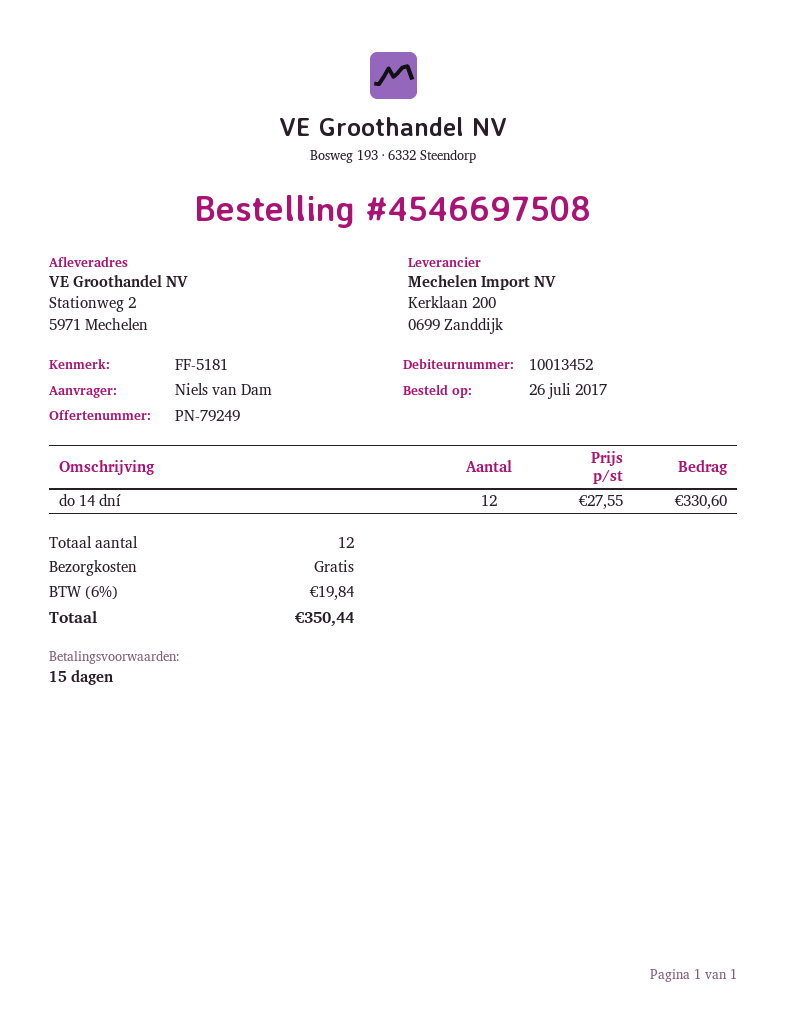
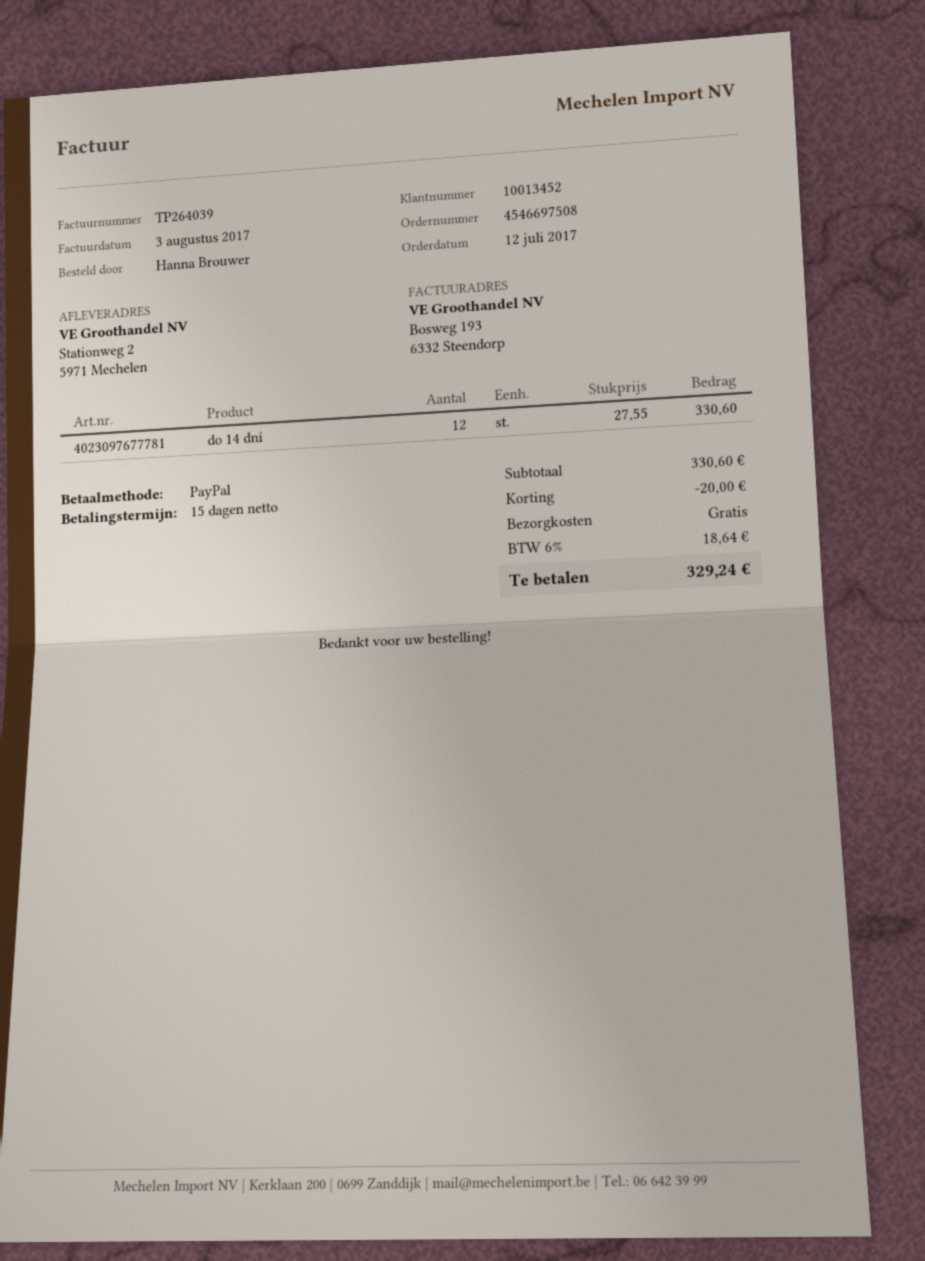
order date: 2017-07-26 -> 2017-07-12
ordered by: Niels van Dam -> Hanna Brouwer
discount: none -> 20.00
tax: 6% = 19.84 -> 6% = 18.64
total: 350.44 -> 329.24

